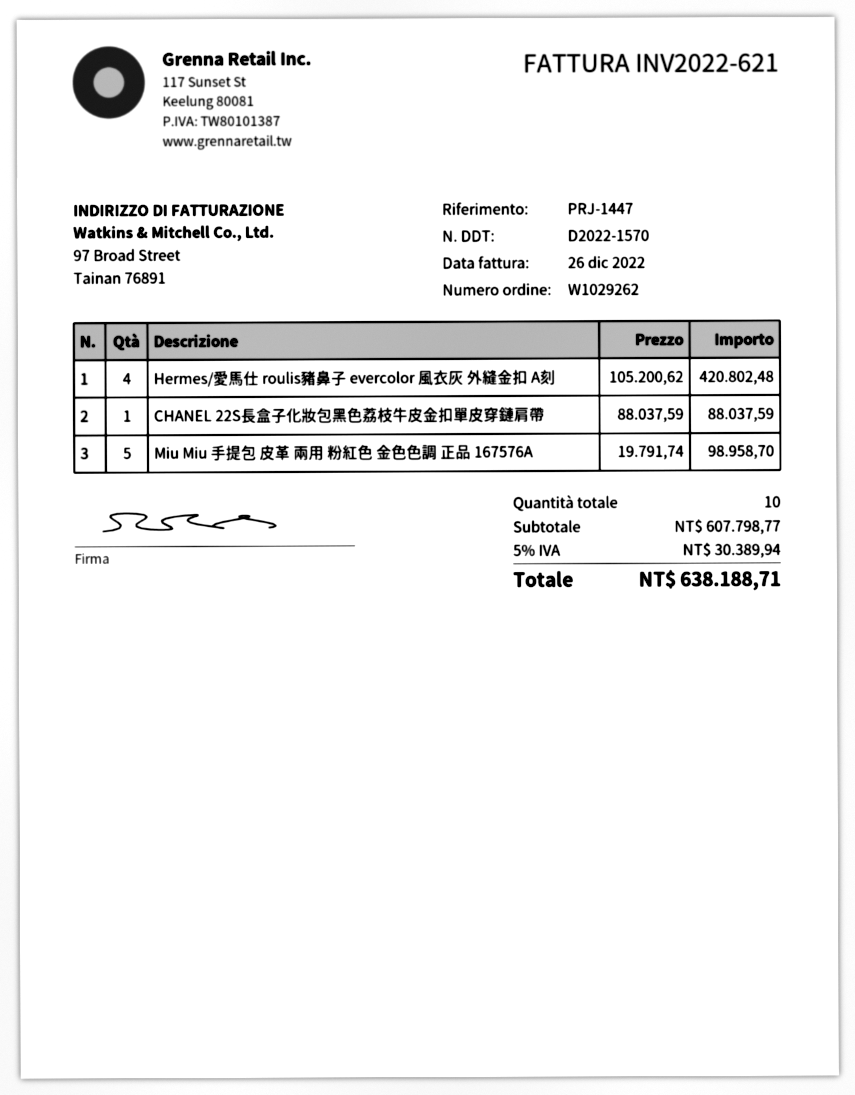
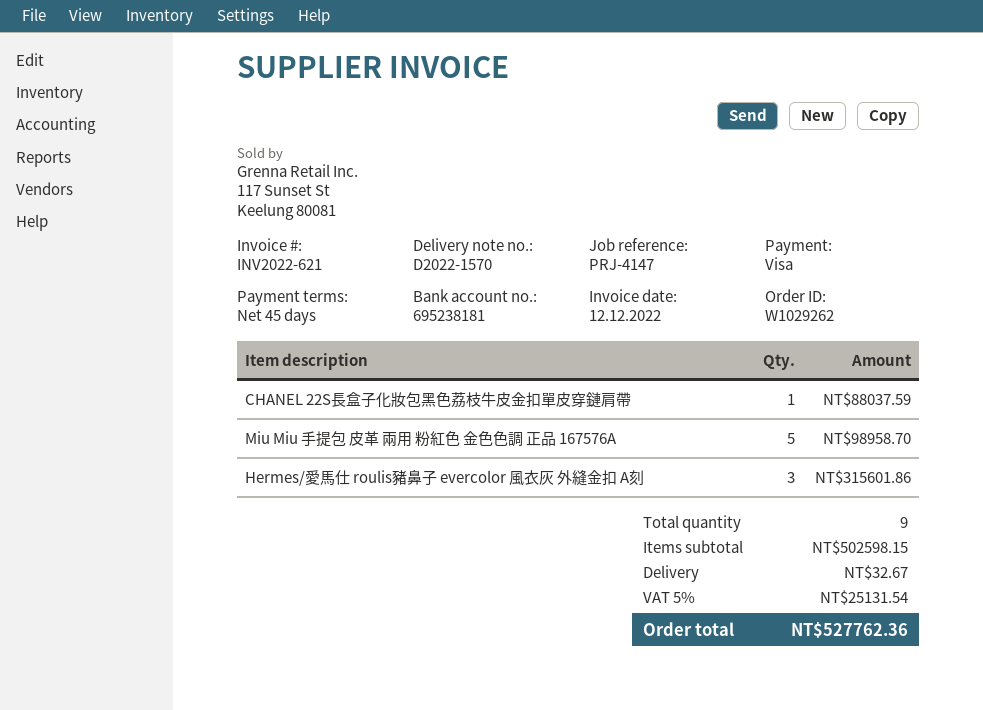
invoice date: 2022-12-26 -> 2022-12-12
reference: PRJ-1447 -> PRJ-4147
Hermes/愛馬仕 roulis豬鼻子 evercolor 風衣灰 外縫金扣 A刻: 4 for 420802.48 -> 3 for 315601.86
total quantity: 10 -> 9
subtotal: 607798.77 -> 502598.15
shipping: none -> 32.67
tax: 5% = 30389.94 -> 5% = 25131.54
total: 638188.71 -> 527762.36

